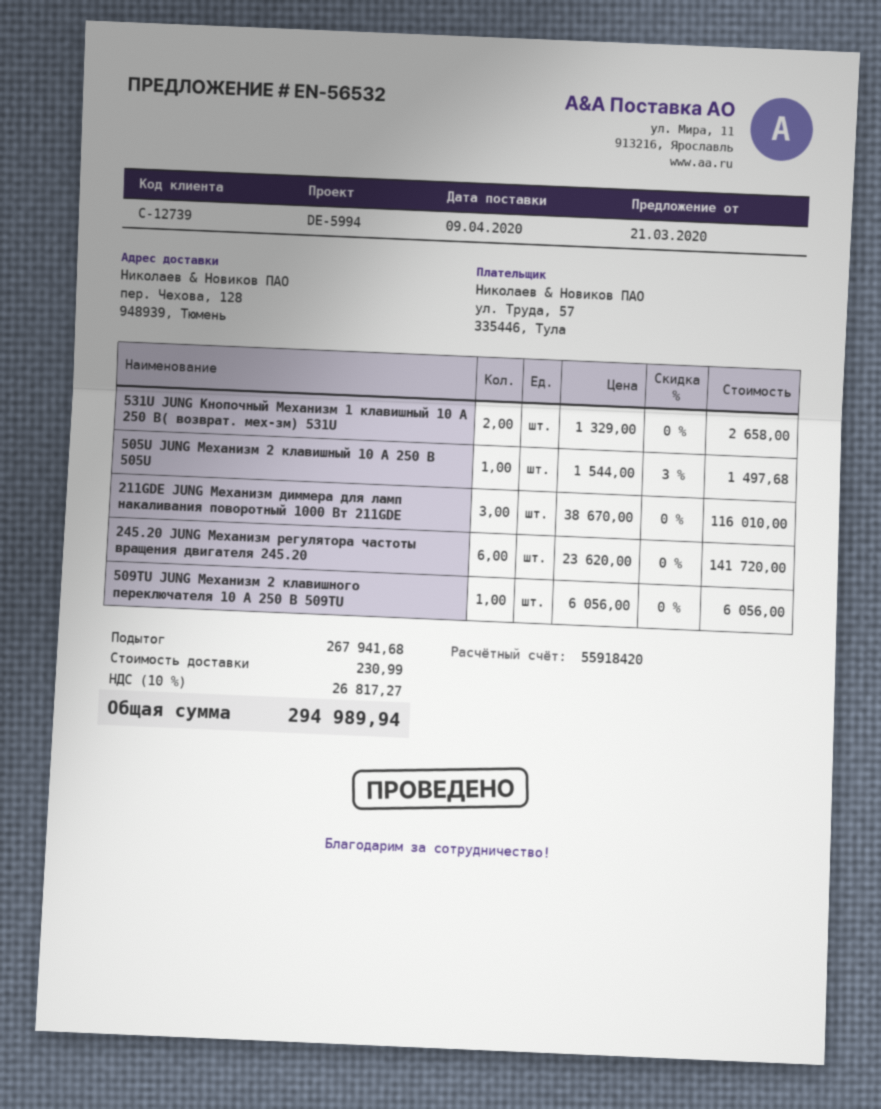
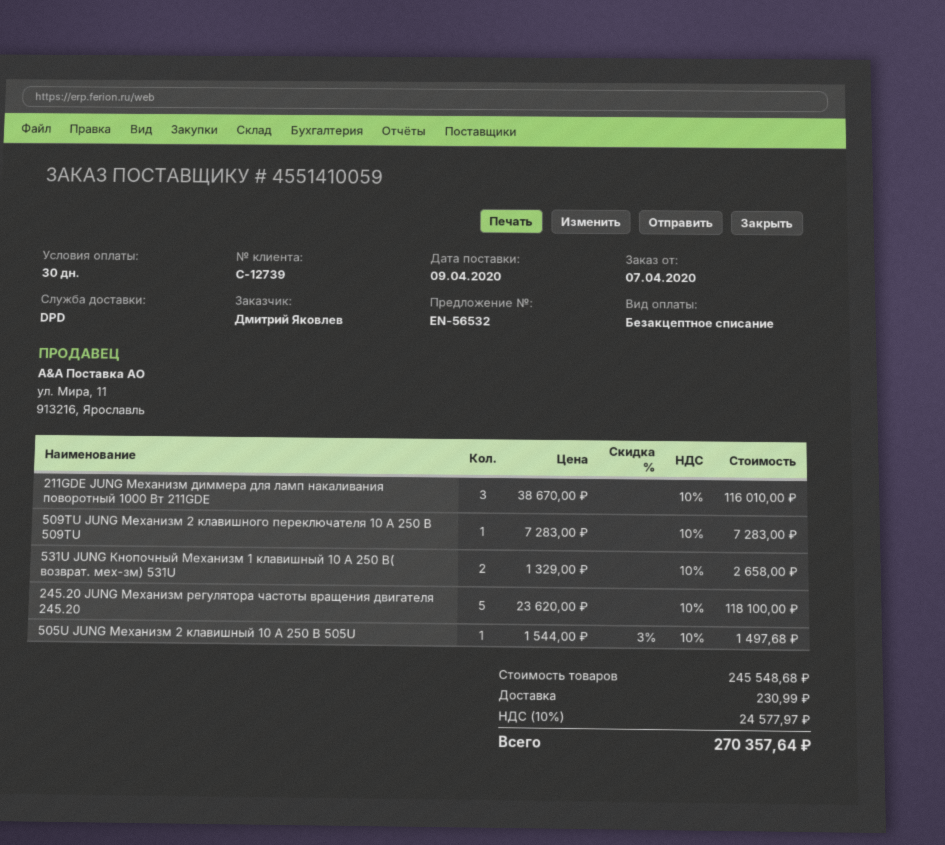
245.20 JUNG Механизм регулятора частоты вращения двигателя 245.20: 6 x 23620.00 = 141720.00 -> 5 x 23620.00 = 118100.00
509TU JUNG Механизм 2 клавишного переключателя 10 А 250 В 509TU: 1 x 6056.00 = 6056.00 -> 1 x 7283.00 = 7283.00
subtotal: 267941.68 -> 245548.68
tax: 10% = 26817.27 -> 10% = 24577.97
total: 294989.94 -> 270357.64

